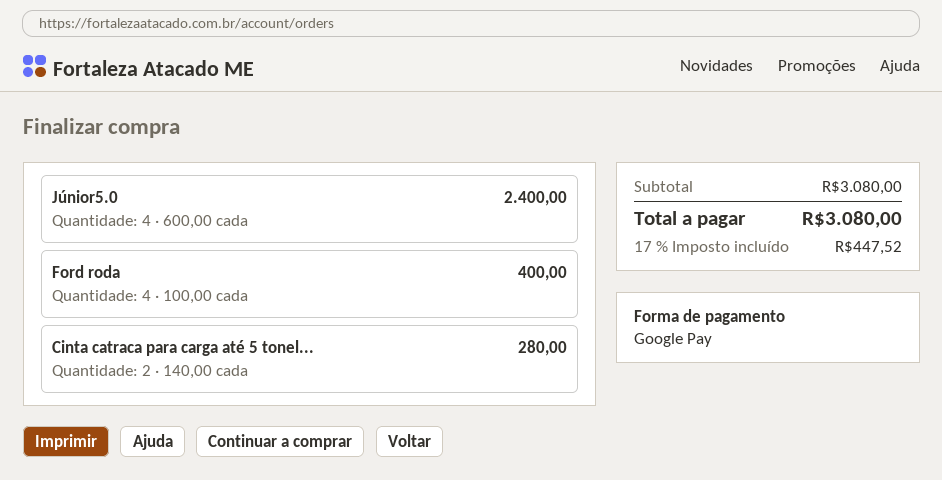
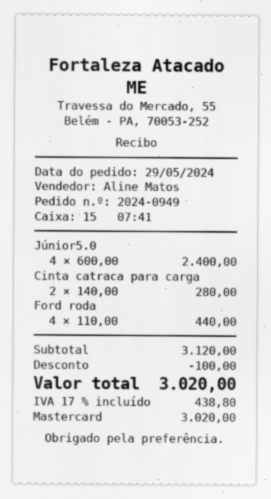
payment method: Google Pay -> Mastercard
Ford roda: 4 x 100.00 = 400.00 -> 4 x 110.00 = 440.00
subtotal: 3080.00 -> 3120.00
discount: none -> 100.00
tax: 17% = 447.52 -> 17% = 438.80
total: 3080.00 -> 3020.00

